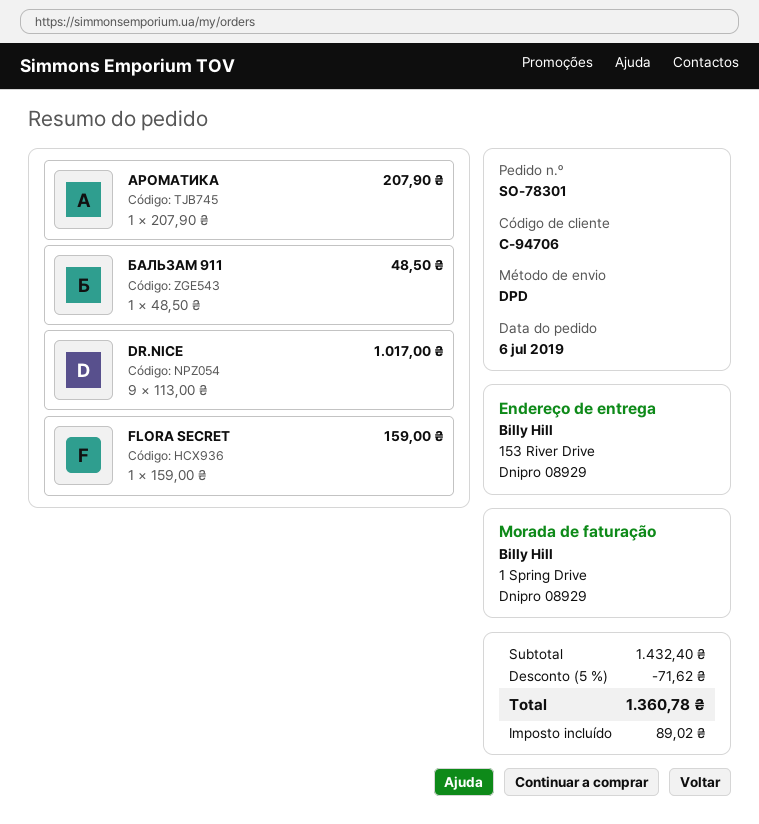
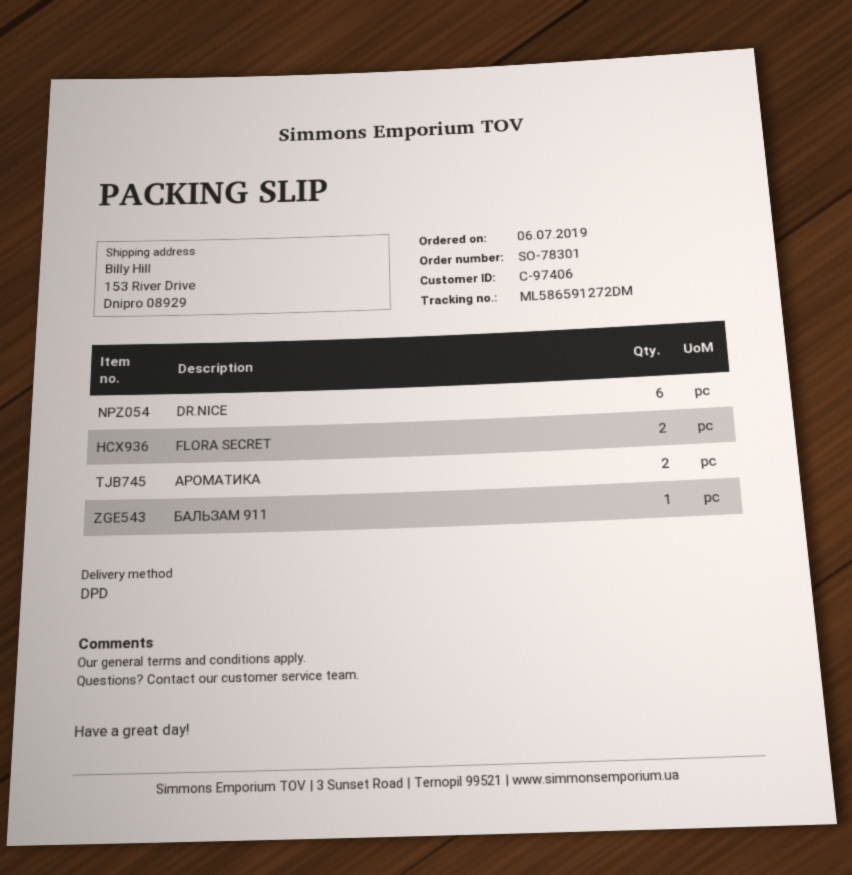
customer number: C-94706 -> C-97406
АРОМАТИКА: 1 -> 2
DR.NICE: 9 -> 6
FLORA SECRET: 1 -> 2

